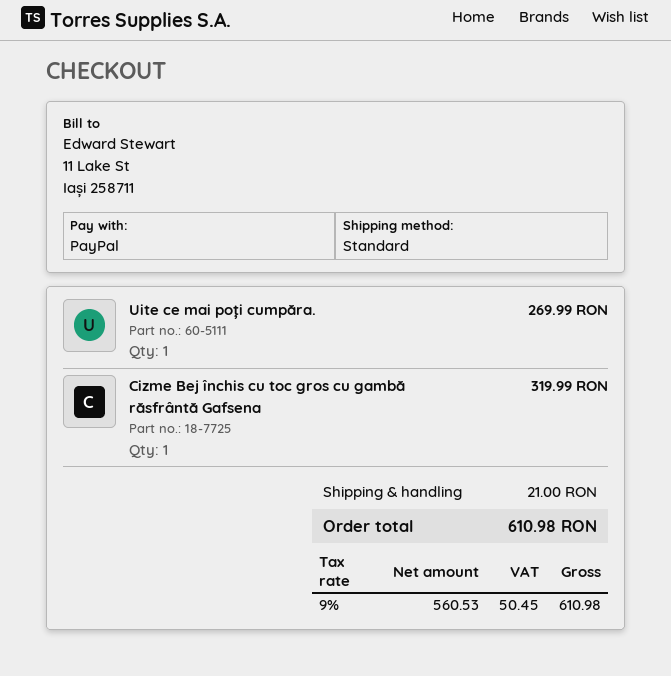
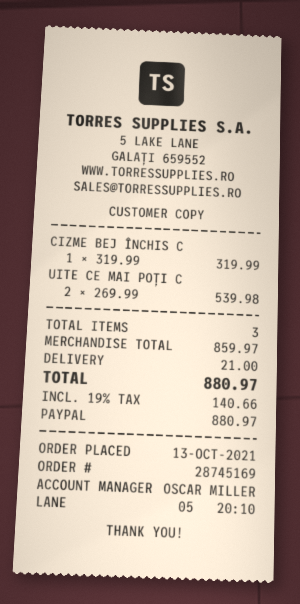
Uite ce mai poți cumpăra.: 1 for 269.99 -> 2 for 539.98
tax: 9% = 50.45 -> 19% = 140.66
total: 610.98 -> 880.97

